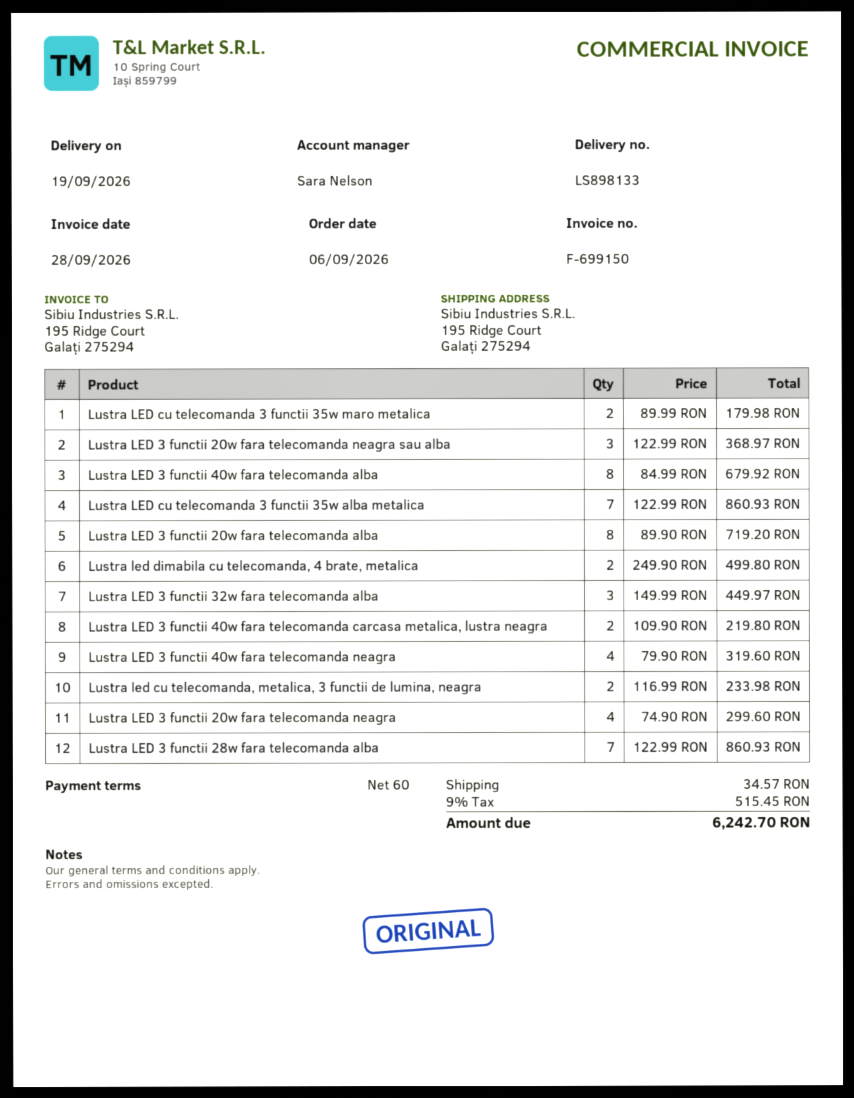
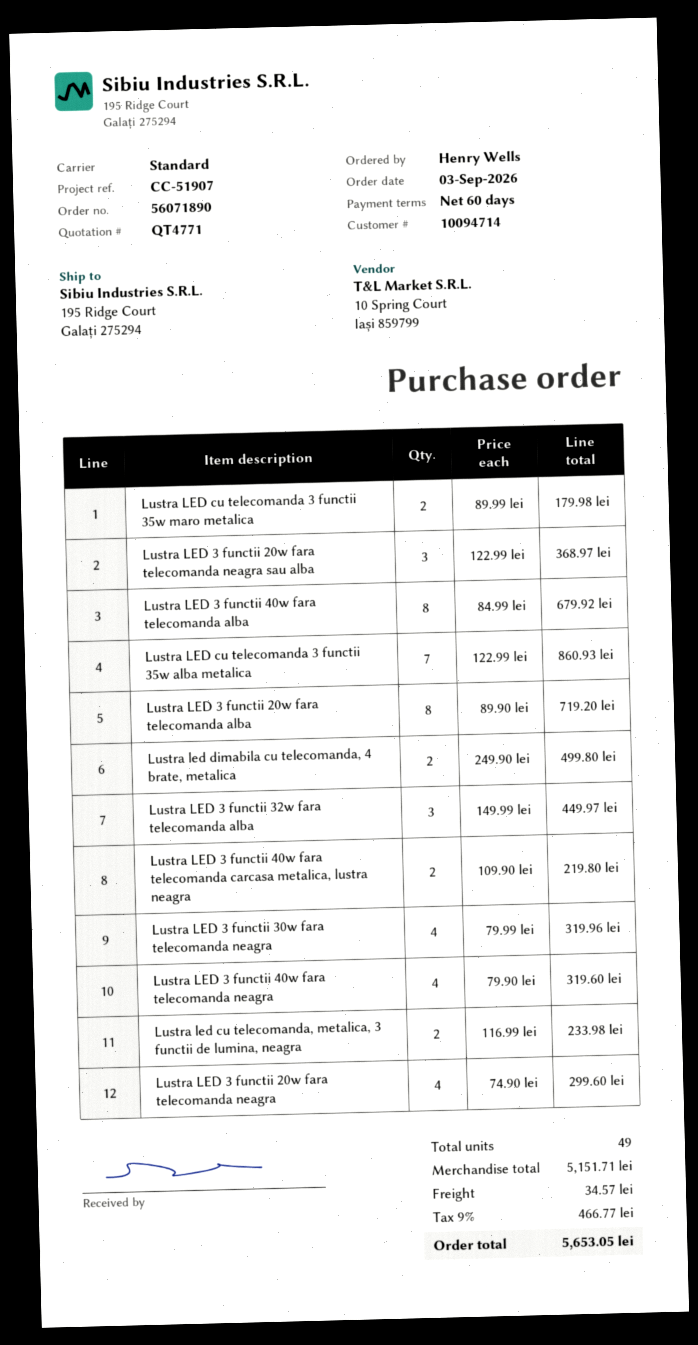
order date: 2026-09-06 -> 2026-09-03
Lustra LED 3 functii 28w fara telecomanda alba: 7 x 122.99 = 860.93 -> none
Lustra LED 3 functii 30w fara telecomanda neagra: none -> 4 x 79.99 = 319.96
tax: 9% = 515.45 -> 9% = 466.77
total: 6242.70 -> 5653.05

